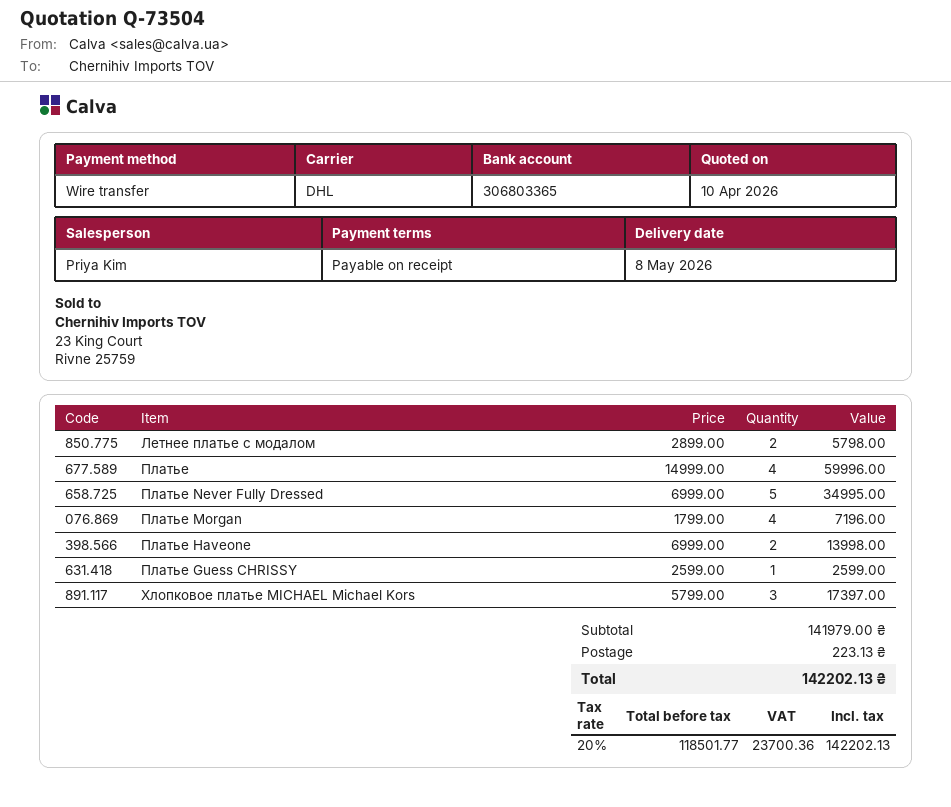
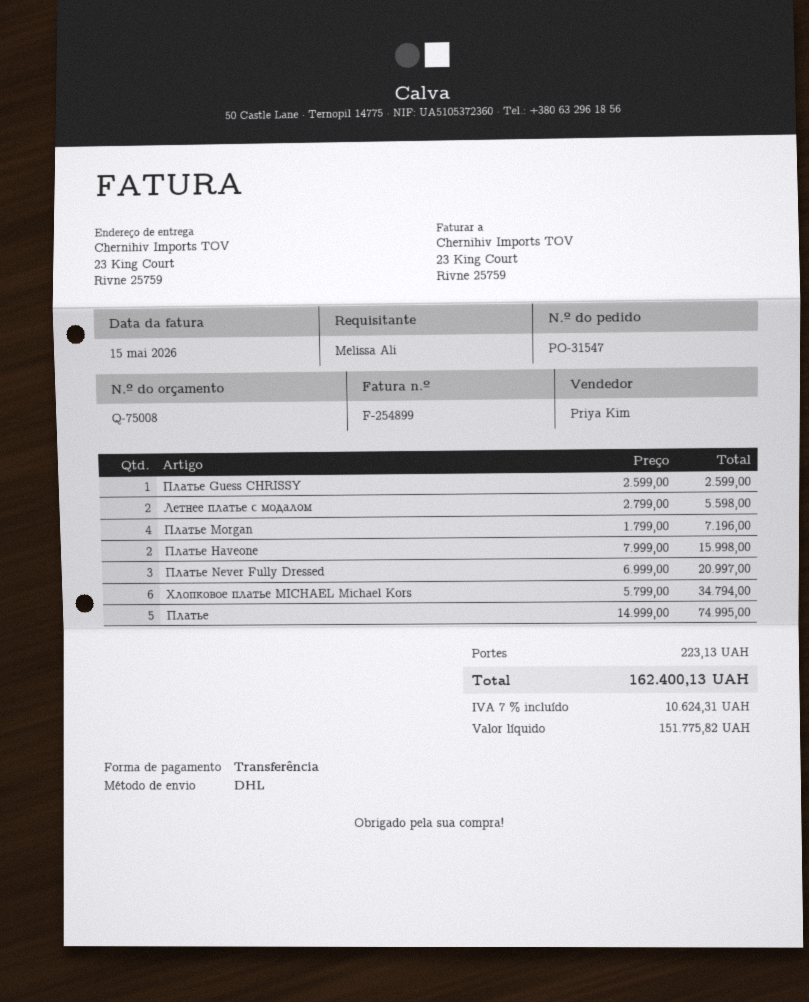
quote number: Q-73504 -> Q-75008
Летнее платье с модалом: 2 x 2899.00 = 5798.00 -> 2 x 2799.00 = 5598.00
Платье: 4 x 14999.00 = 59996.00 -> 5 x 14999.00 = 74995.00
Платье Never Fully Dressed: 5 x 6999.00 = 34995.00 -> 3 x 6999.00 = 20997.00
Платье Haveone: 2 x 6999.00 = 13998.00 -> 2 x 7999.00 = 15998.00
Хлопковое платье MICHAEL Michael Kors: 3 x 5799.00 = 17397.00 -> 6 x 5799.00 = 34794.00
net: 118501.77 -> 151775.82
tax: 20% = 23700.36 -> 7% = 10624.31
total: 142202.13 -> 162400.13

